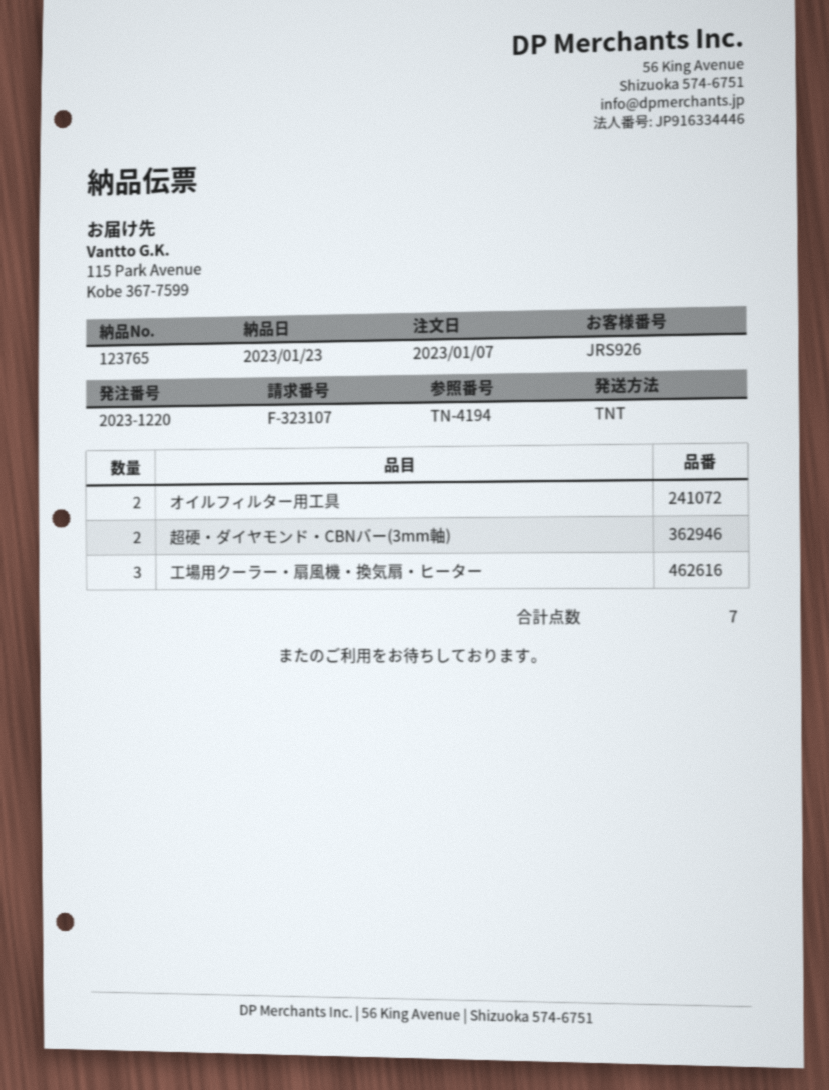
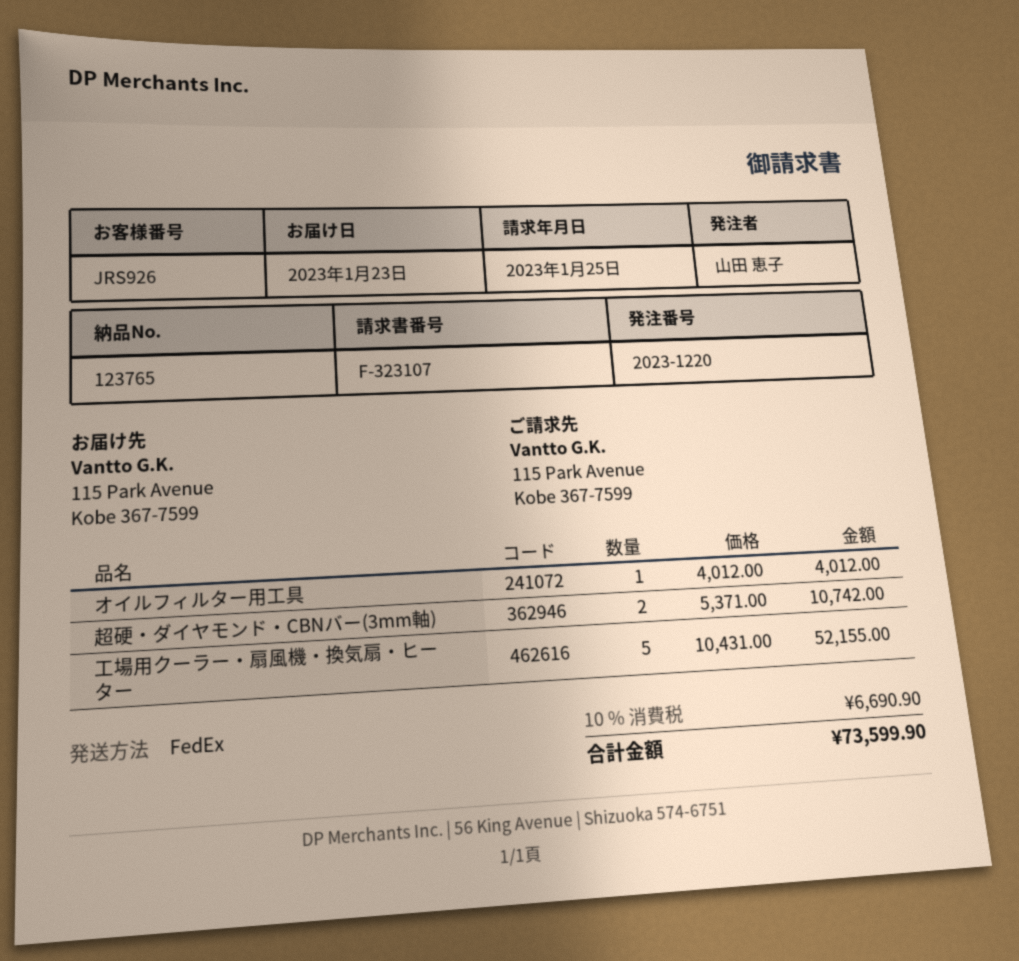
shipping method: TNT -> FedEx
オイルフィルター用工具: 2 -> 1
工場用クーラー・扇風機・換気扇・ヒーター: 3 -> 5

